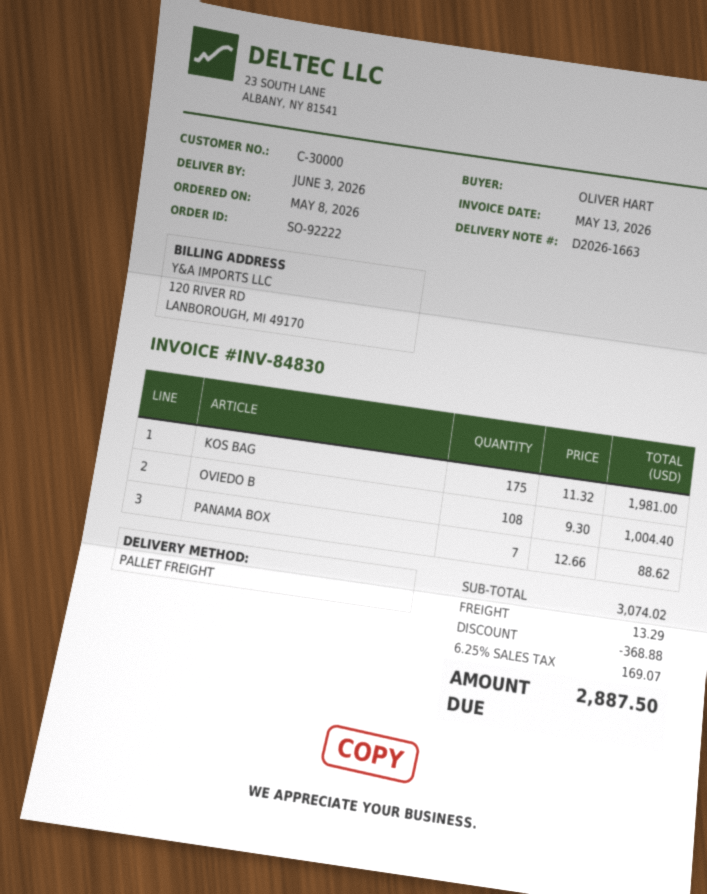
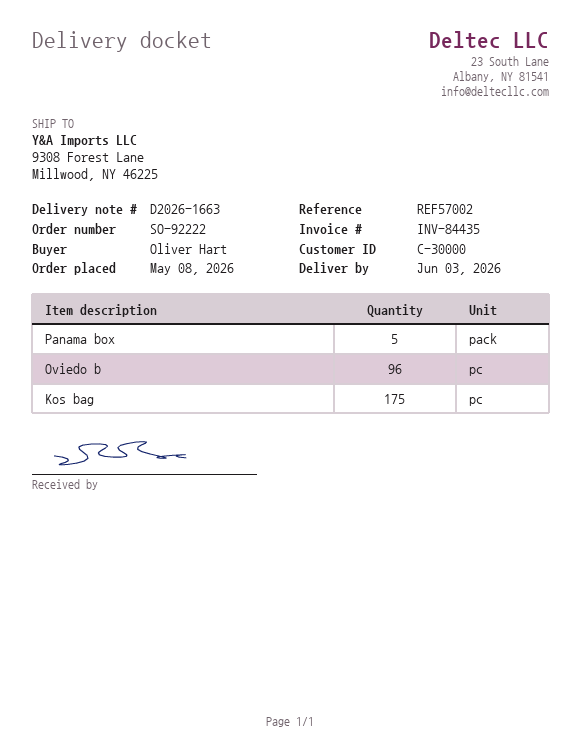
invoice number: INV-84830 -> INV-84435
OVIEDO B: 108 -> 96
PANAMA BOX: 7 -> 5

